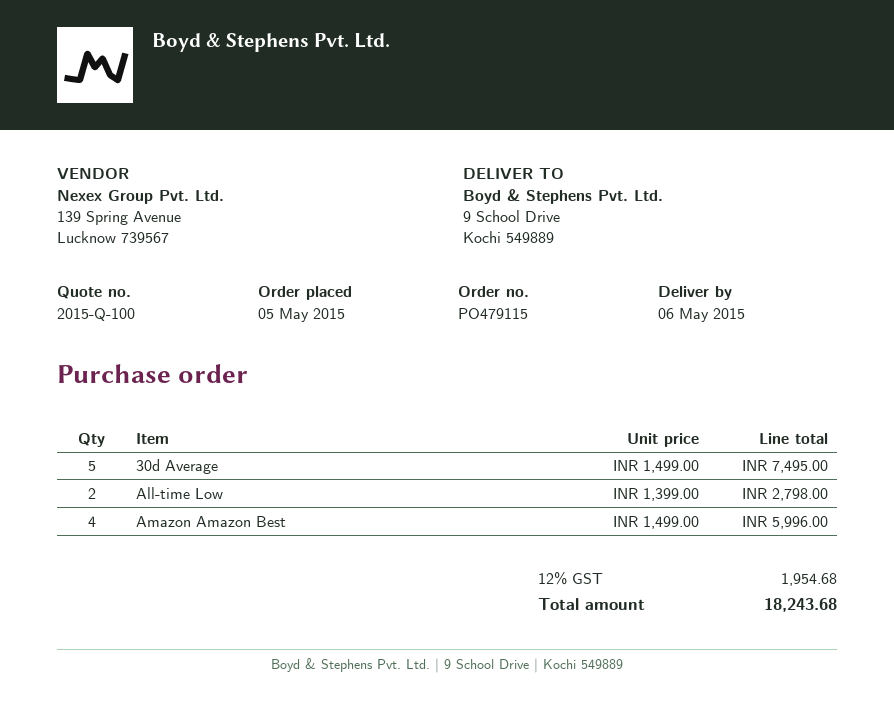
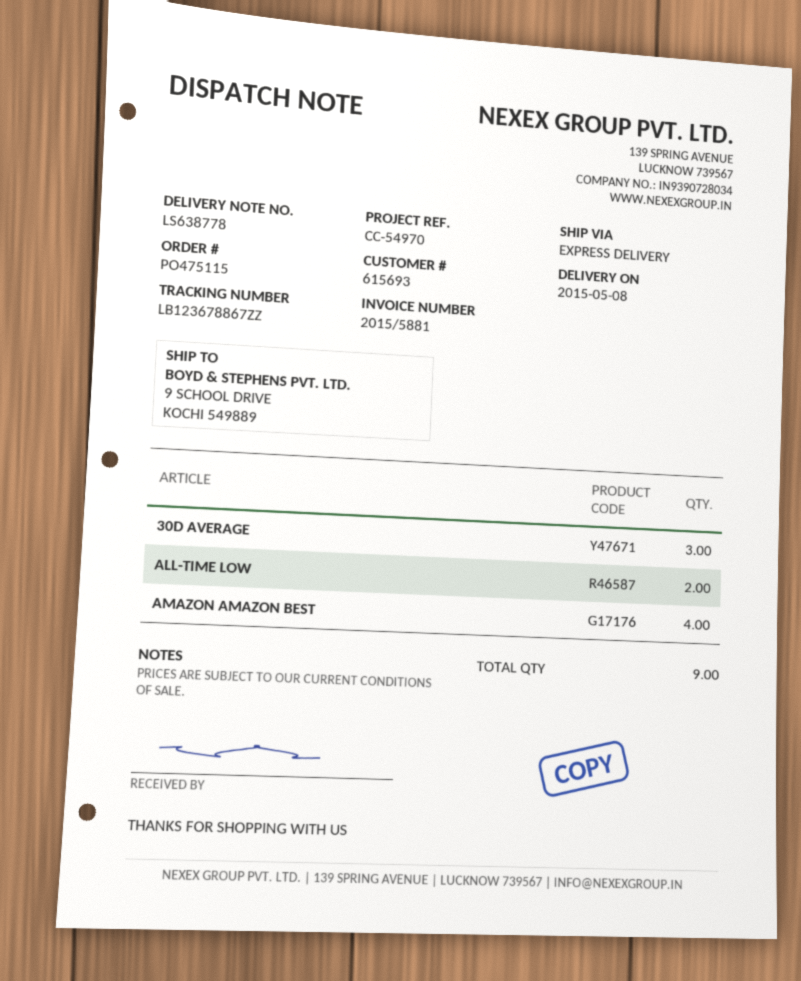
order number: PO479115 -> PO475115
delivery date: 2015-05-06 -> 2015-05-08
30d Average: 5 -> 3

